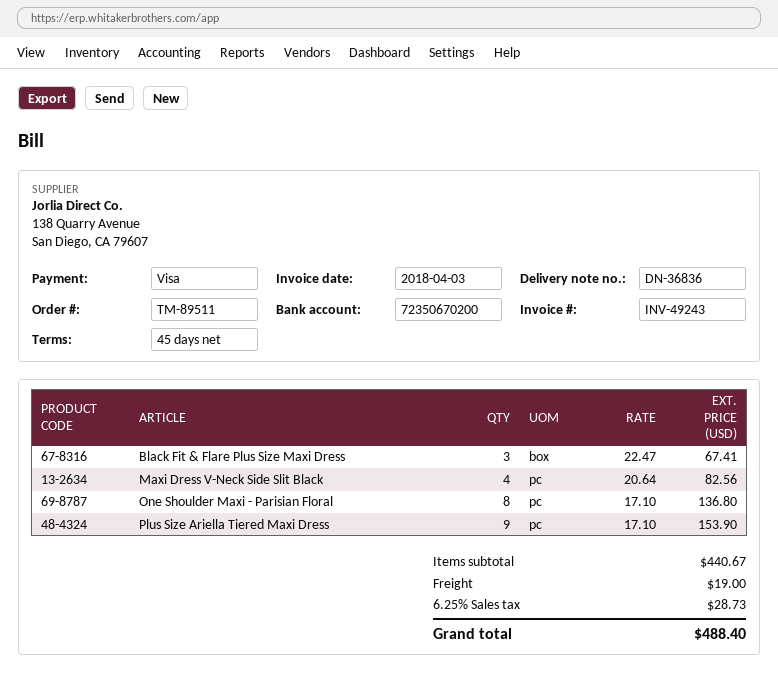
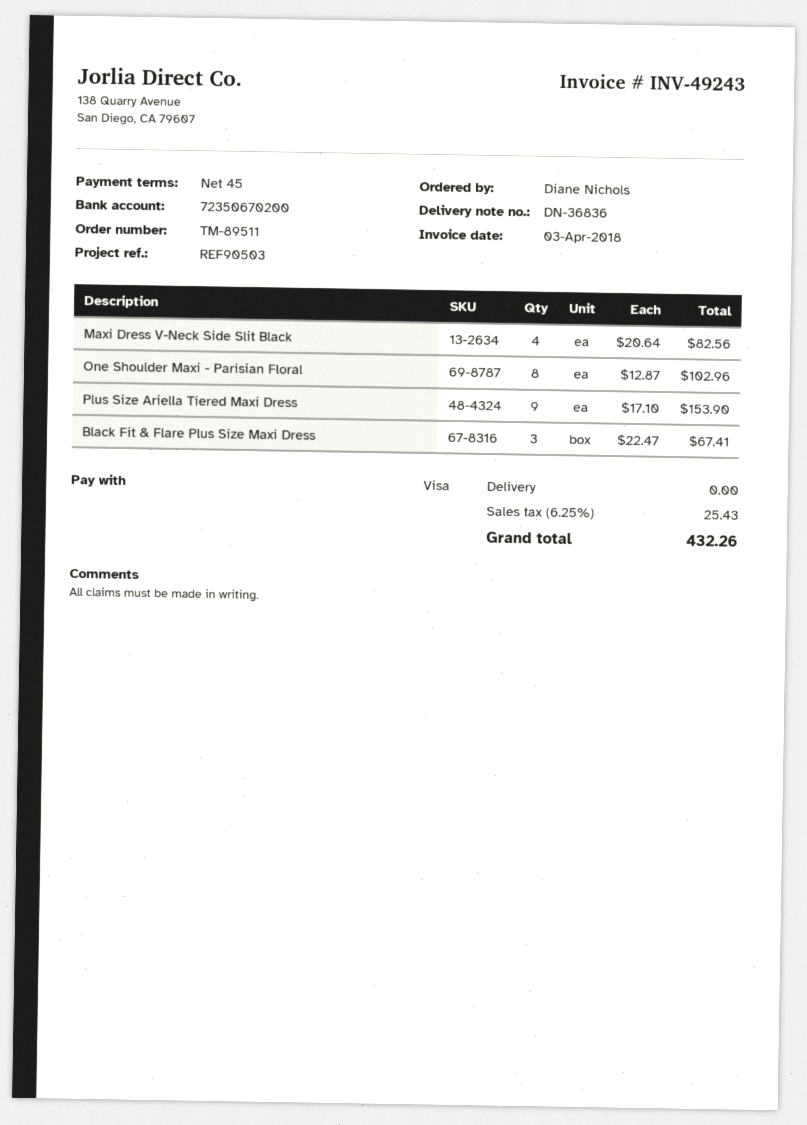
One Shoulder Maxi - Parisian Floral: 8 x 17.10 = 136.80 -> 8 x 12.87 = 102.96
shipping: 19.00 -> 0.00
tax: 6.25% = 28.73 -> 6.25% = 25.43
total: 488.40 -> 432.26

